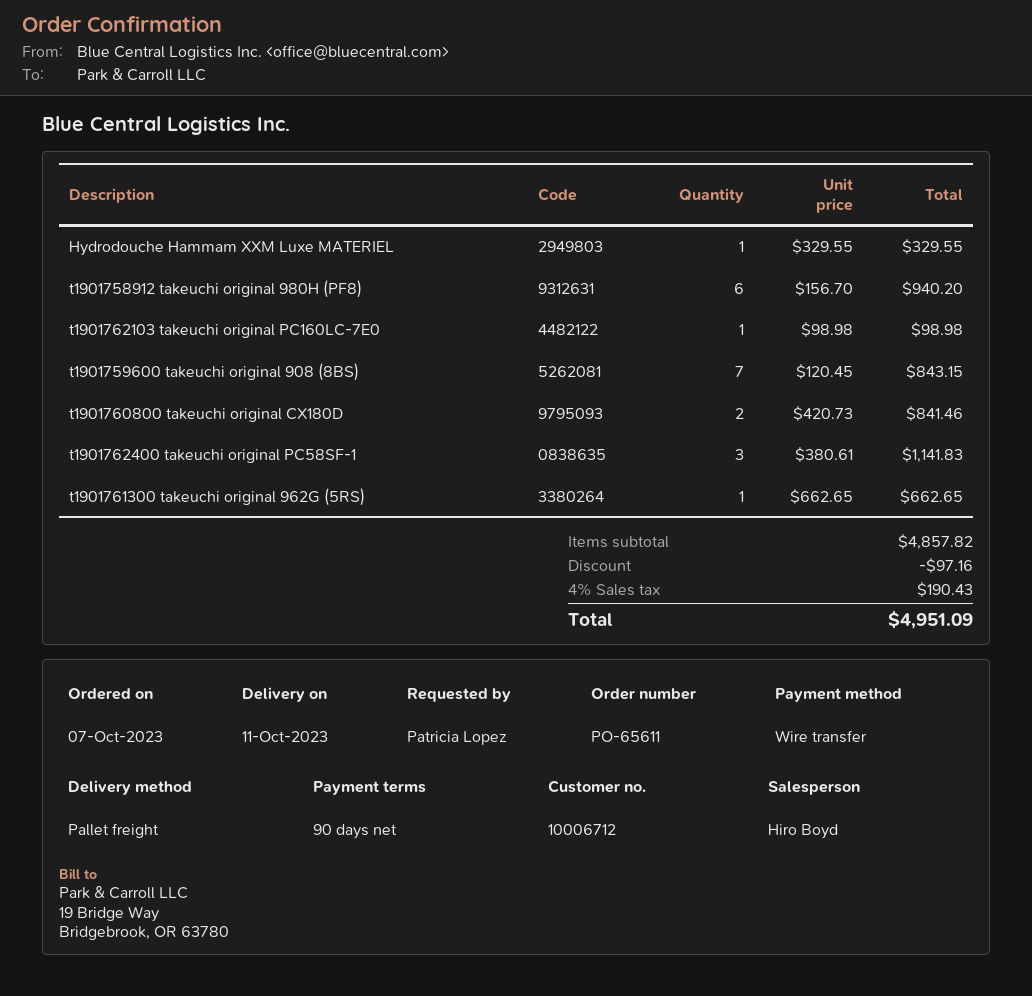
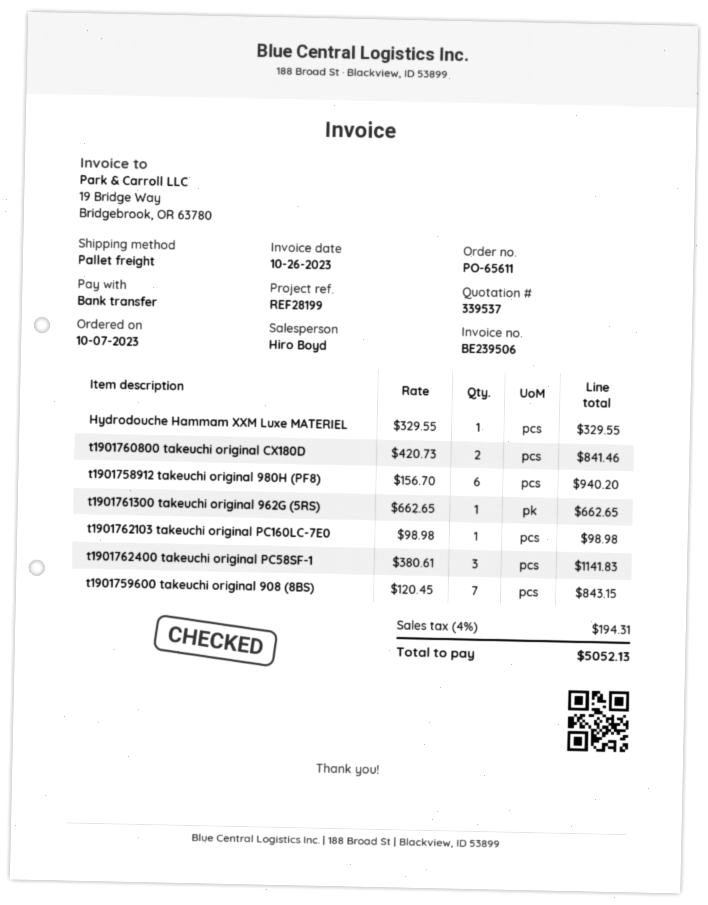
discount: 97.16 -> none
tax: 4% = 190.43 -> 4% = 194.31
total: 4951.09 -> 5052.13

